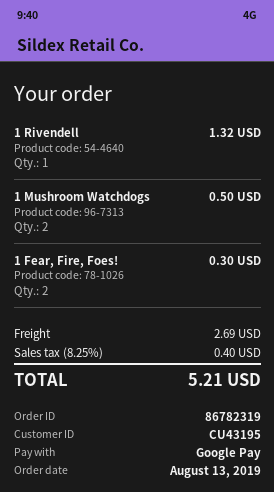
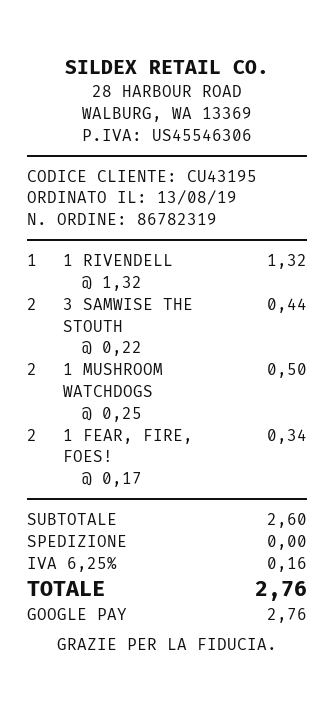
1 Fear, Fire, Foes!: 2 for 0.30 -> 2 for 0.34
3 SAMWISE THE STOUTH: none -> 2 for 0.44
shipping: 2.69 -> 0.00
tax: 8.25% = 0.40 -> 6.25% = 0.16
total: 5.21 -> 2.76

